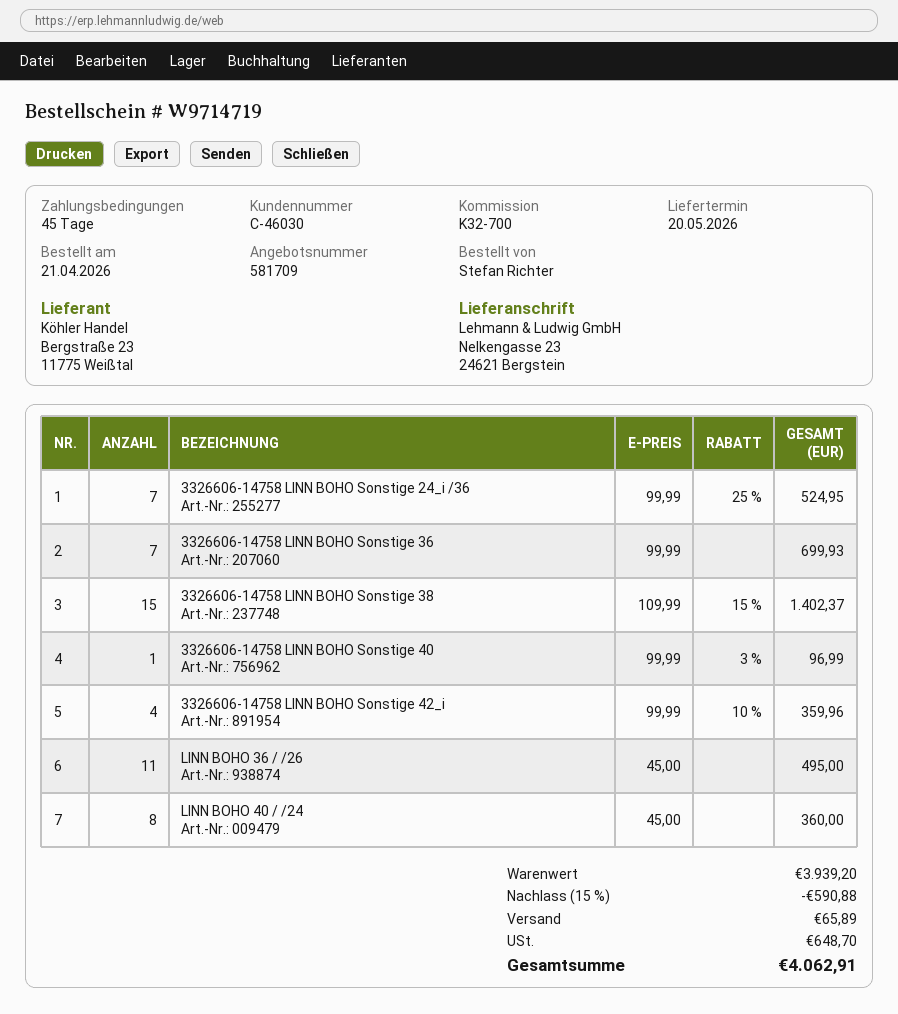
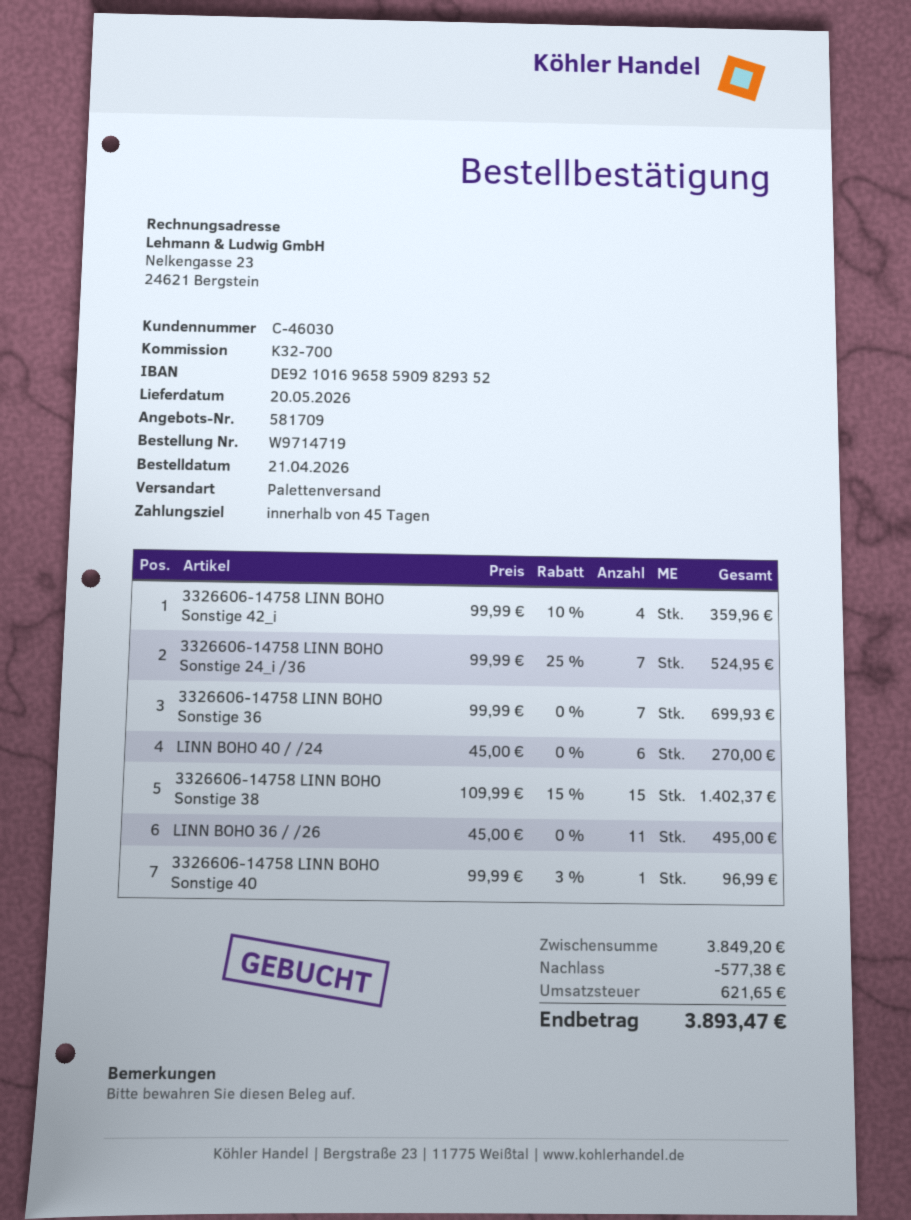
LINN BOHO 40 / /24: 8 x 45.00 = 360.00 -> 6 x 45.00 = 270.00
subtotal: 3939.20 -> 3849.20
discount: 590.88 -> 577.38
shipping: 65.89 -> none
tax: 648.70 -> 621.65
total: 4062.91 -> 3893.47

